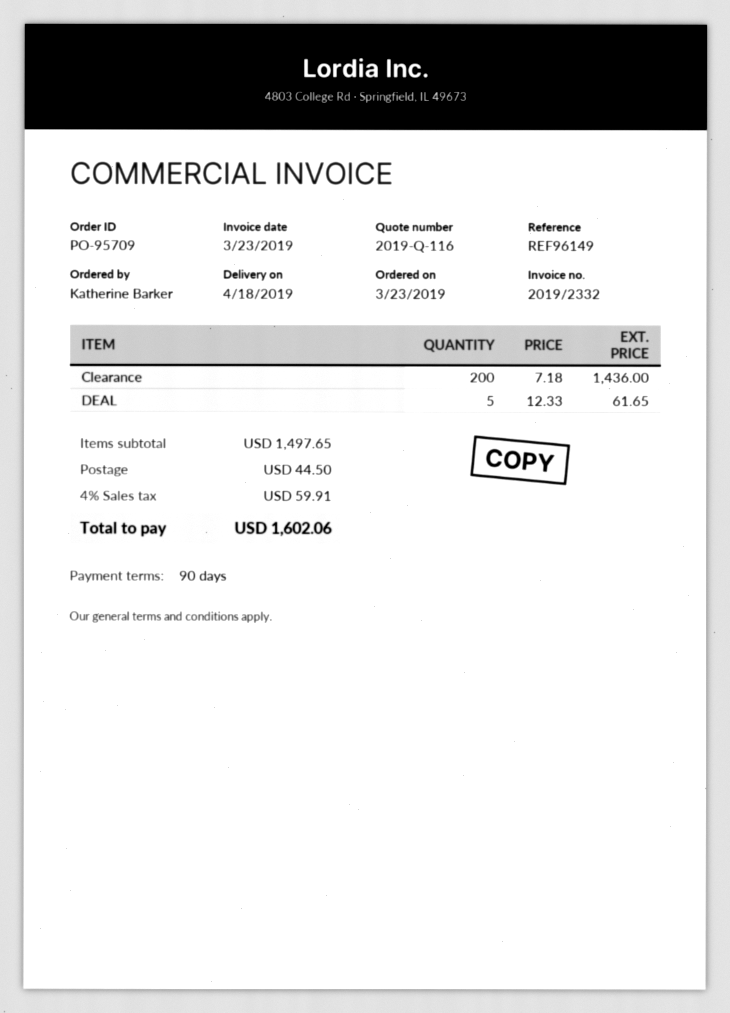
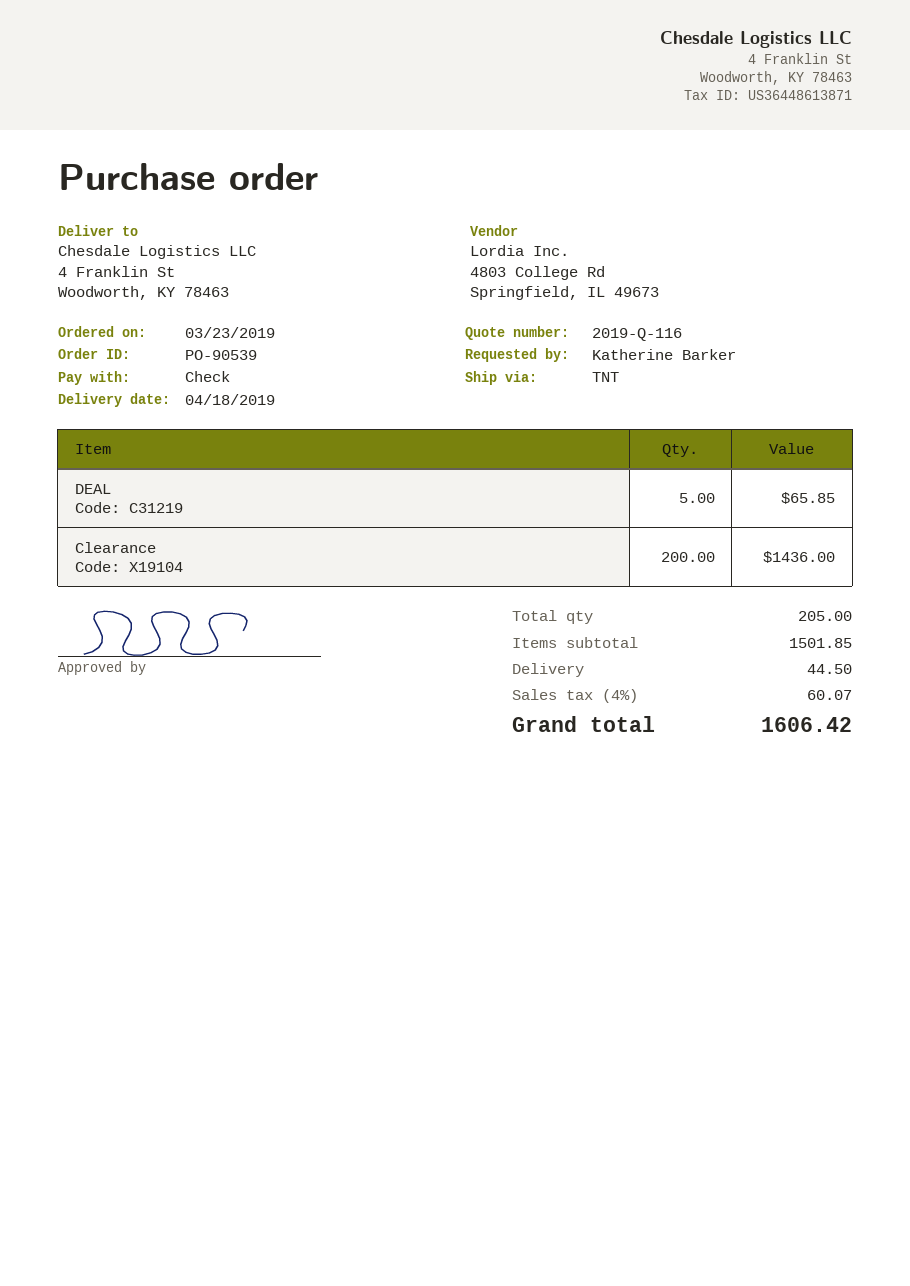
order number: PO-95709 -> PO-90539
DEAL: 5 for 61.65 -> 5 for 65.85
subtotal: 1497.65 -> 1501.85
tax: 4% = 59.91 -> 4% = 60.07
total: 1602.06 -> 1606.42

